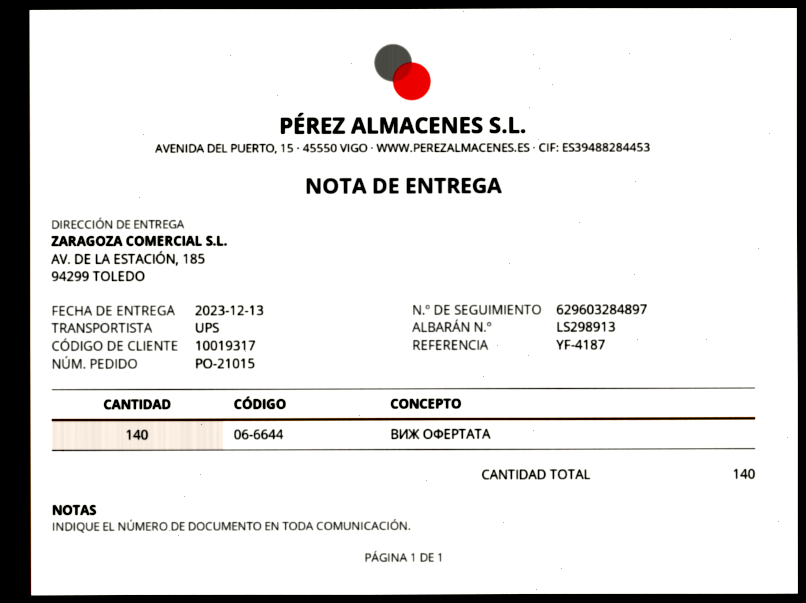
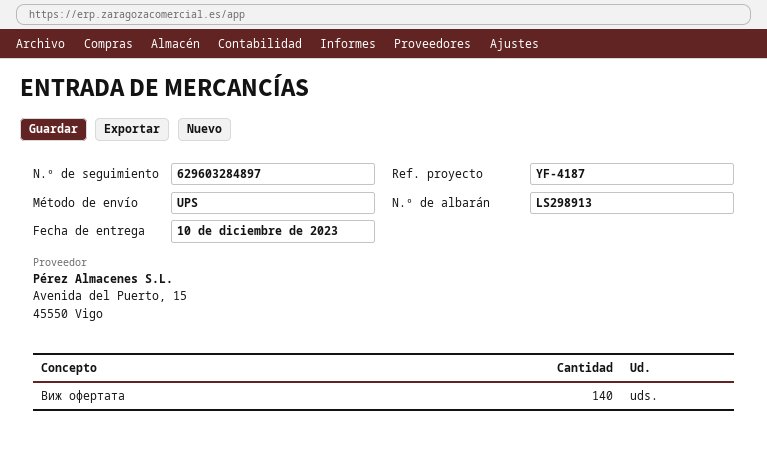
delivery date: 2023-12-13 -> 2023-12-10

